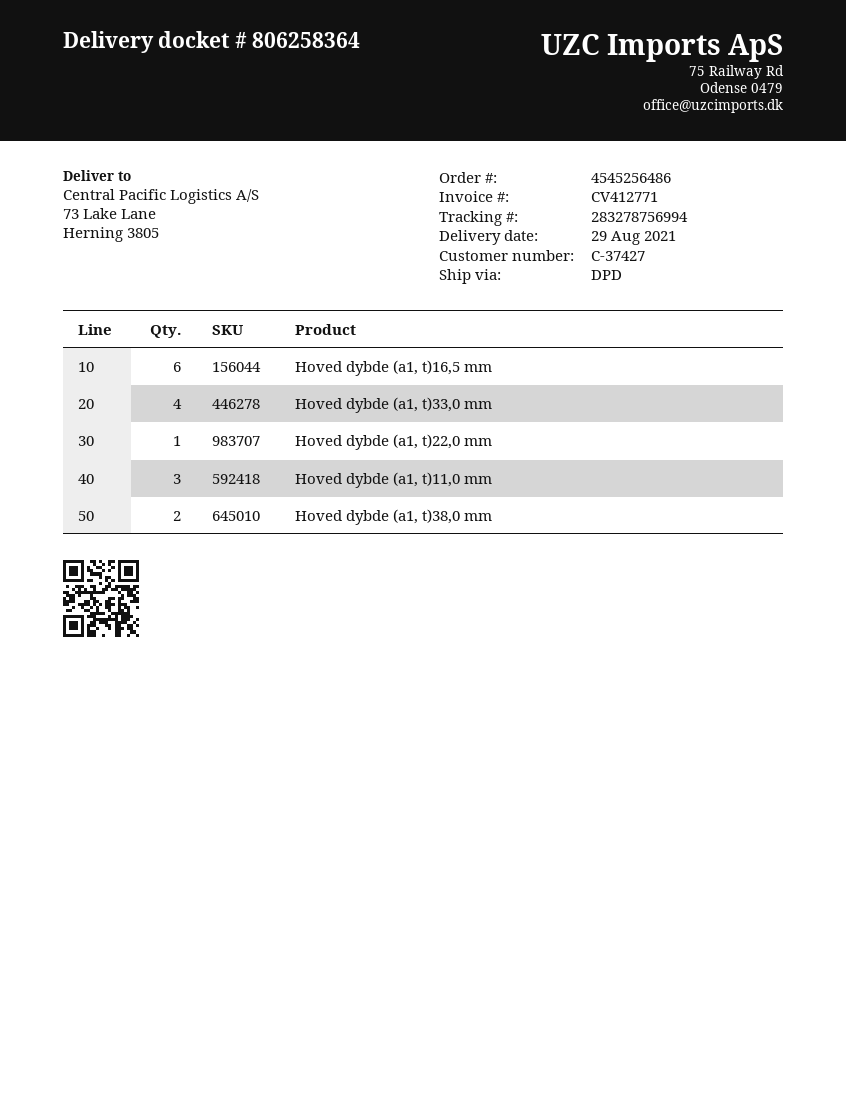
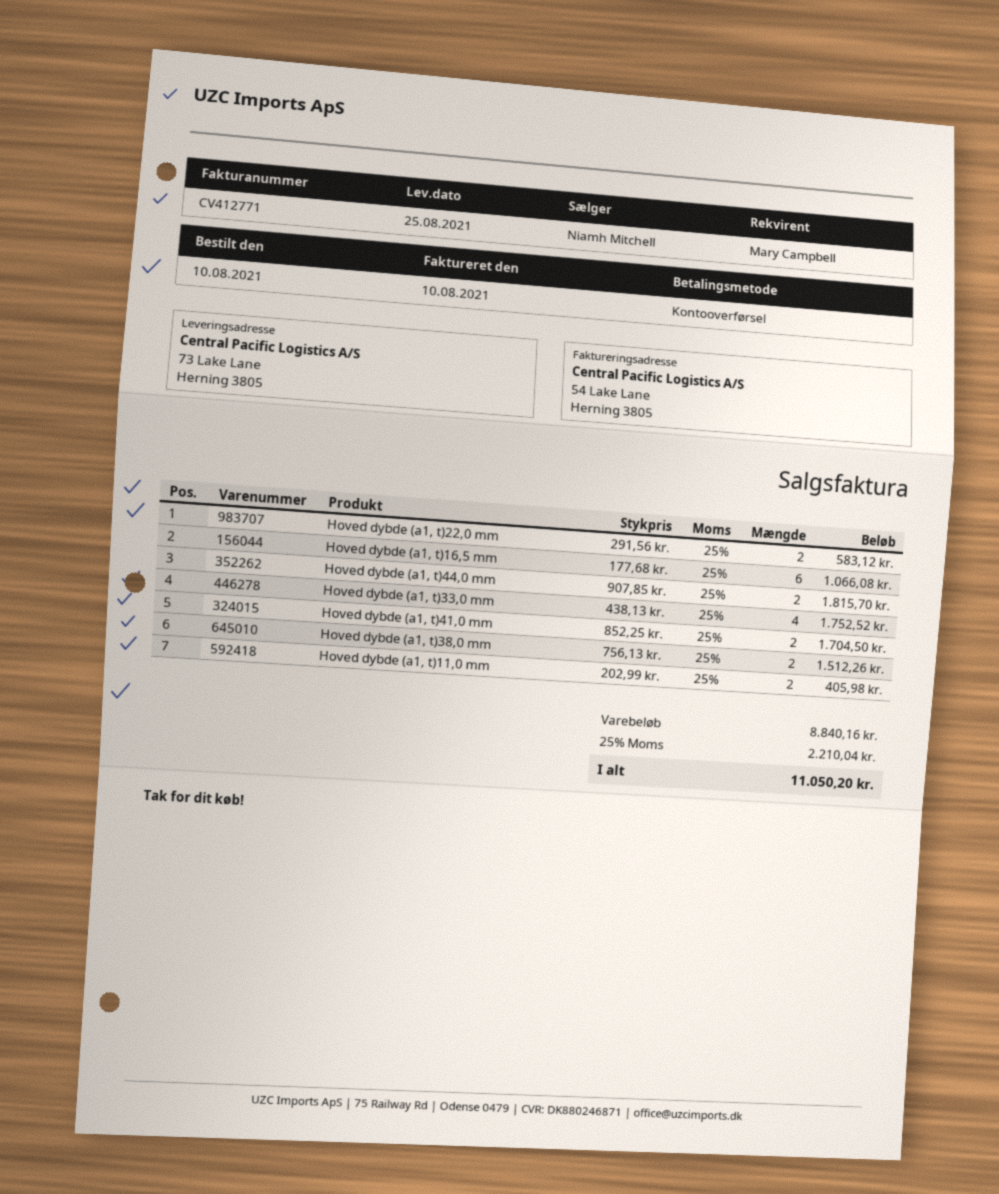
delivery date: 2021-08-29 -> 2021-08-25
Hoved dybde (a1, t)22,0 mm: 1 -> 2
Hoved dybde (a1, t)11,0 mm: 3 -> 2
Hoved dybde (a1, t)44,0 mm: none -> 2
Hoved dybde (a1, t)41,0 mm: none -> 2

